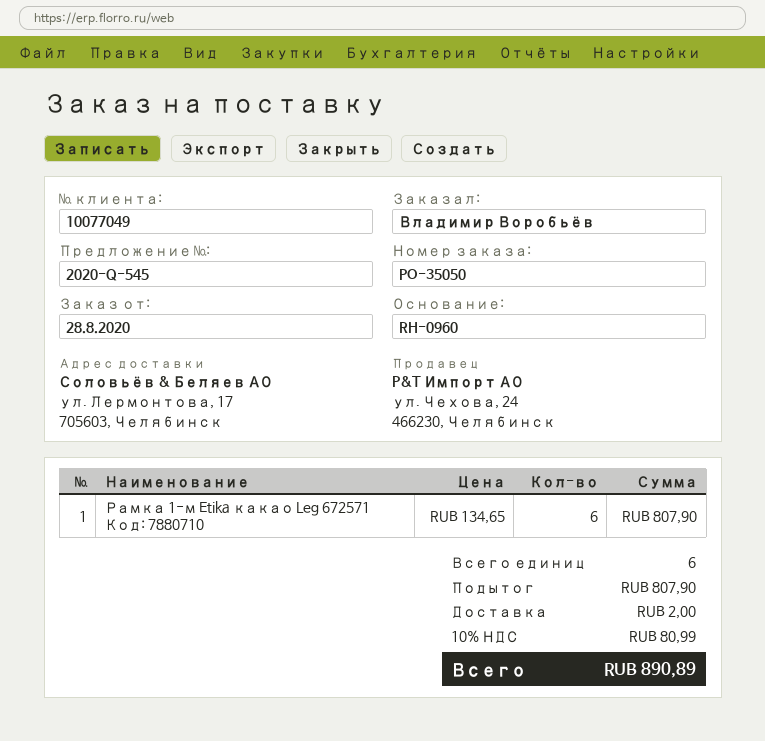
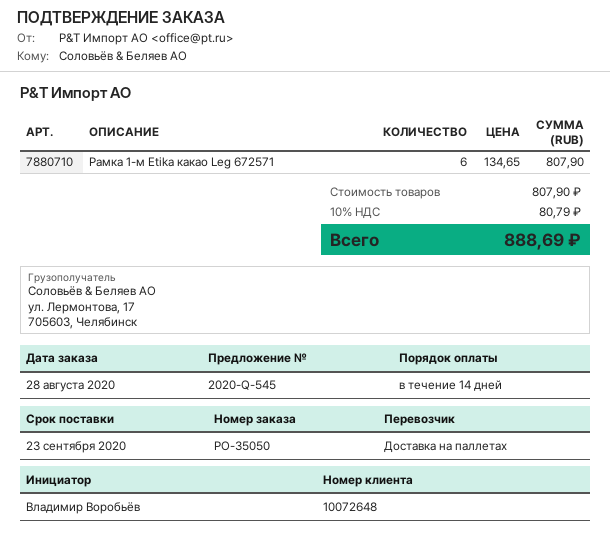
customer number: 10077049 -> 10072648
shipping: 2.00 -> none
tax: 10% = 80.99 -> 10% = 80.79
total: 890.89 -> 888.69

